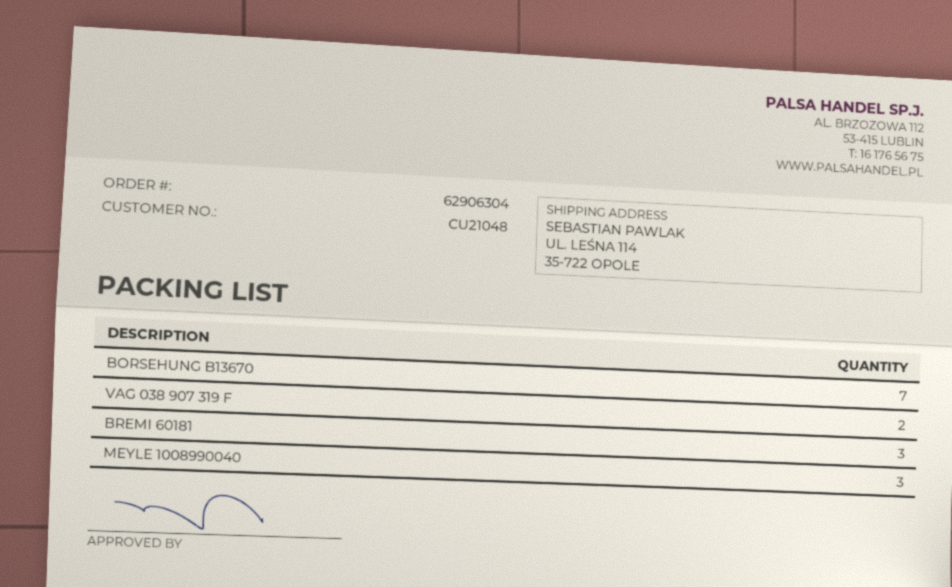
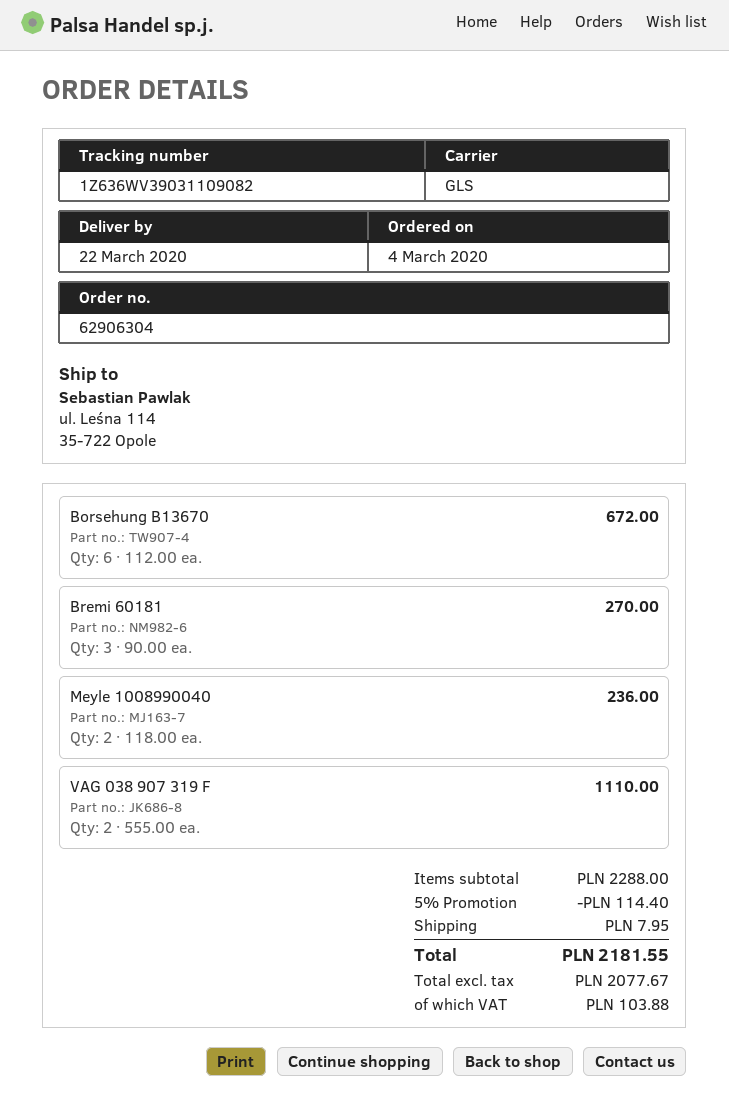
BORSEHUNG B13670: 7 -> 6
MEYLE 1008990040: 3 -> 2

